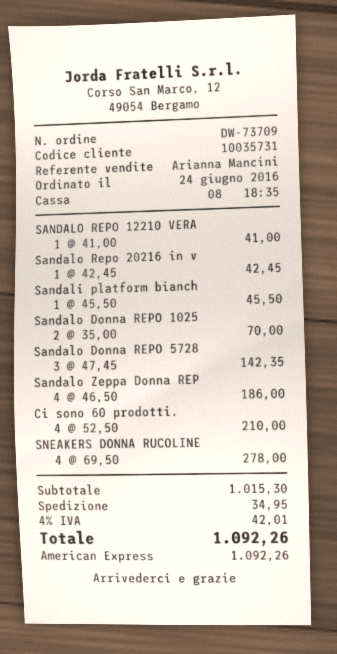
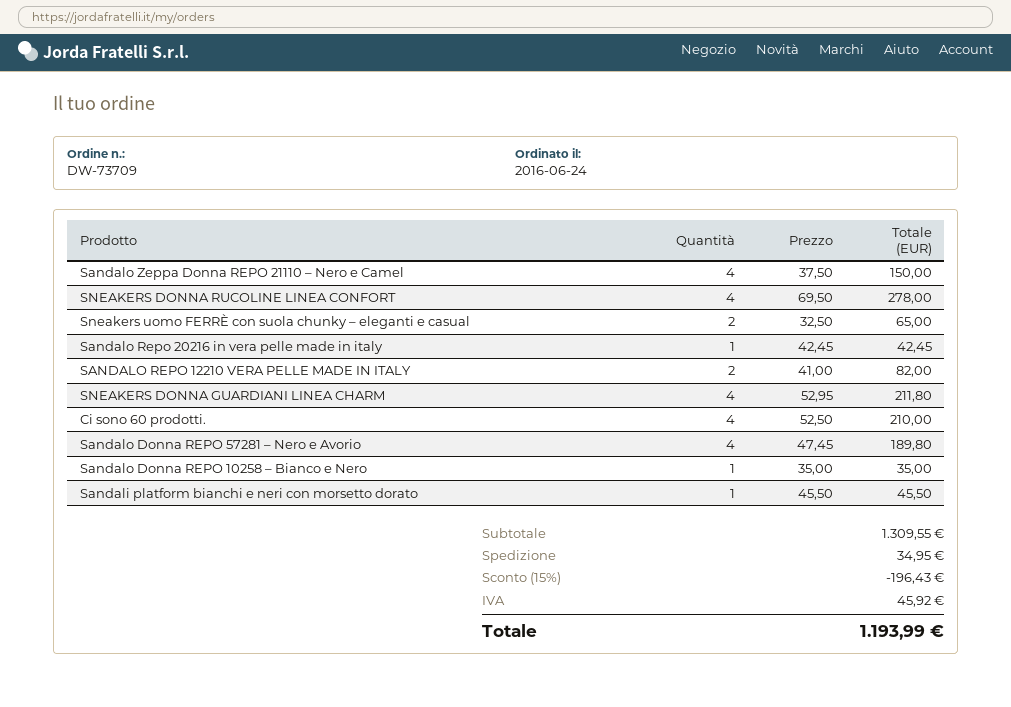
SANDALO REPO 12210 VERA: 1 x 41.00 = 41.00 -> 2 x 41.00 = 82.00
Sandalo Donna REPO 1025: 2 x 35.00 = 70.00 -> 1 x 35.00 = 35.00
Sandalo Donna REPO 5728: 3 x 47.45 = 142.35 -> 4 x 47.45 = 189.80
Sandalo Zeppa Donna REP: 4 x 46.50 = 186.00 -> 4 x 37.50 = 150.00
Sneakers uomo FERRÈ con suola chunky – eleganti e casual: none -> 2 x 32.50 = 65.00
SNEAKERS DONNA GUARDIANI LINEA CHARM: none -> 4 x 52.95 = 211.80
subtotal: 1015.30 -> 1309.55
discount: none -> 15% = 196.43
tax: 42.01 -> 45.92
total: 1092.26 -> 1193.99

